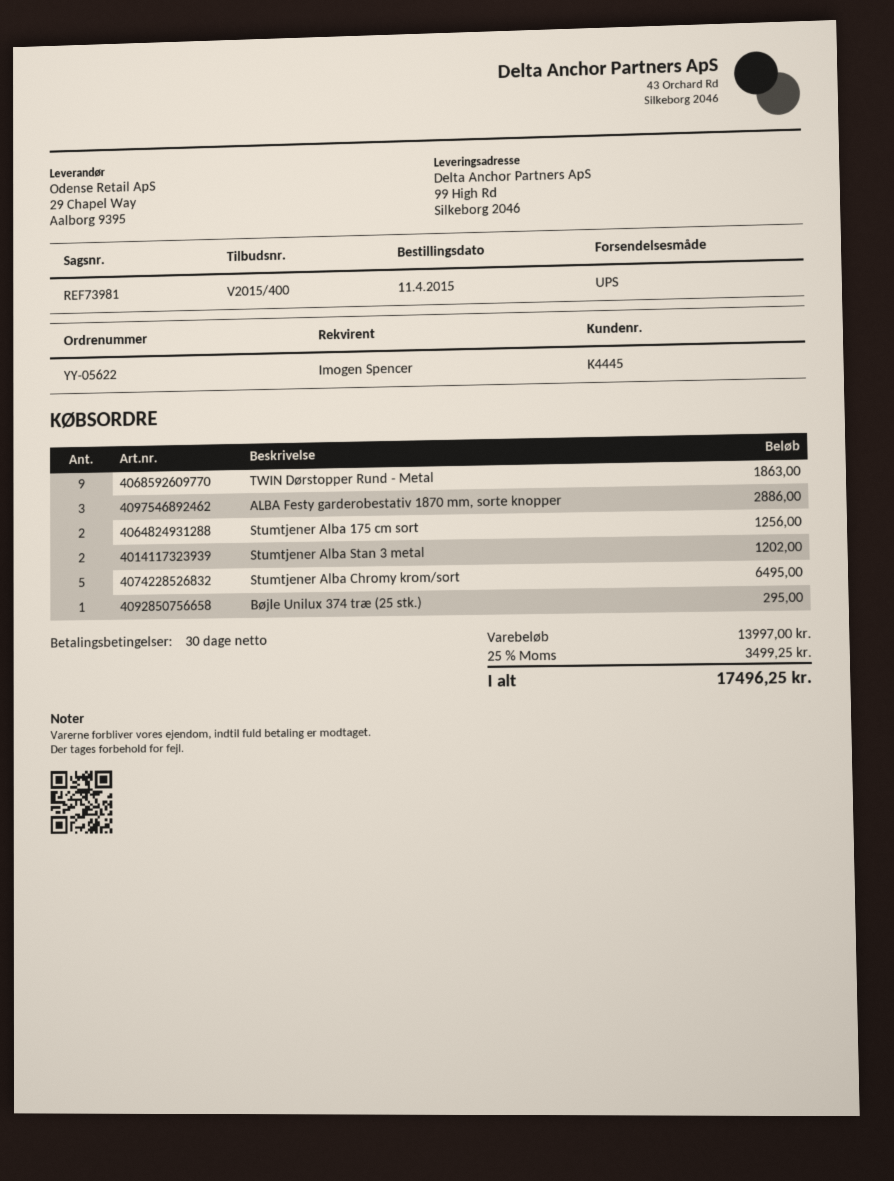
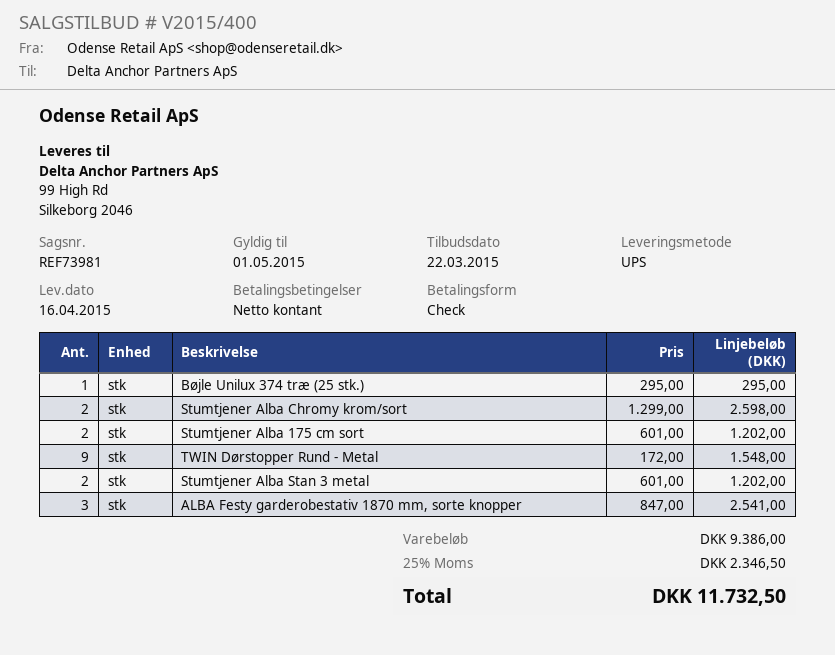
payment terms: 30 days -> on receipt
TWIN Dørstopper Rund - Metal: 9 for 1863.00 -> 9 for 1548.00
ALBA Festy garderobestativ 1870 mm, sorte knopper: 3 for 2886.00 -> 3 for 2541.00
Stumtjener Alba 175 cm sort: 2 for 1256.00 -> 2 for 1202.00
Stumtjener Alba Chromy krom/sort: 5 for 6495.00 -> 2 for 2598.00
subtotal: 13997.00 -> 9386.00
tax: 25% = 3499.25 -> 25% = 2346.50
total: 17496.25 -> 11732.50

